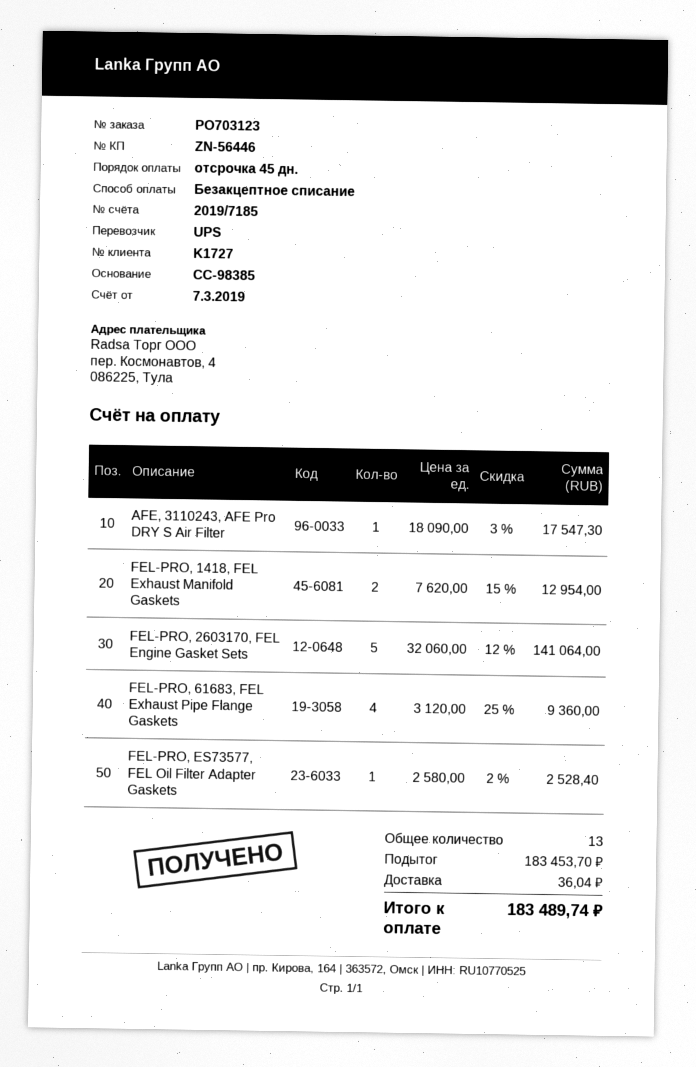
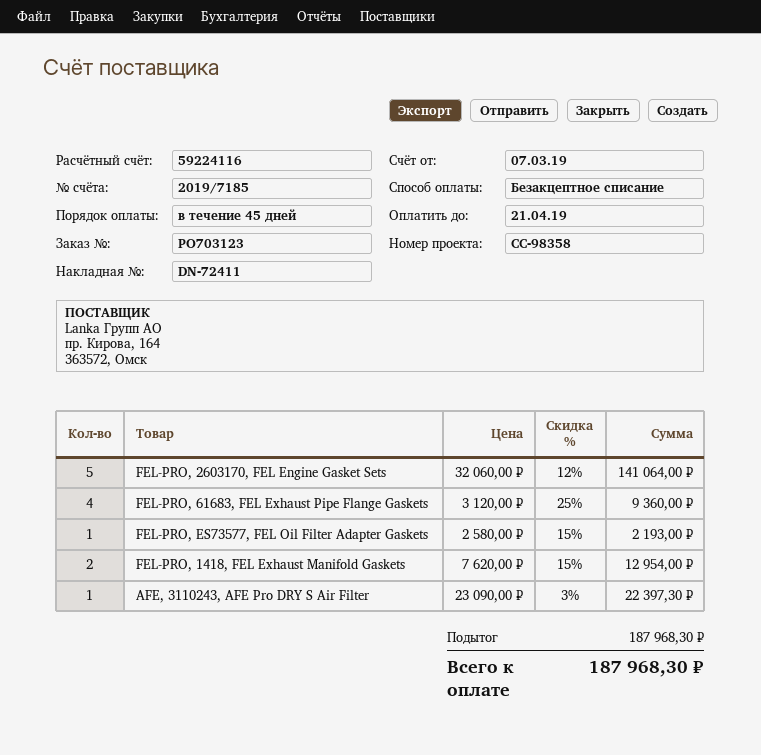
reference: CC-98385 -> CC-98358
AFE, 3110243, AFE Pro DRY S Air Filter: 1 x 18090.00 - 3% = 17547.30 -> 1 x 23090.00 - 3% = 22397.30
FEL-PRO, ES73577, FEL Oil Filter Adapter Gaskets: 1 x 2580.00 - 2% = 2528.40 -> 1 x 2580.00 - 15% = 2193.00
subtotal: 183453.70 -> 187968.30
shipping: 36.04 -> none
total: 183489.74 -> 187968.30

